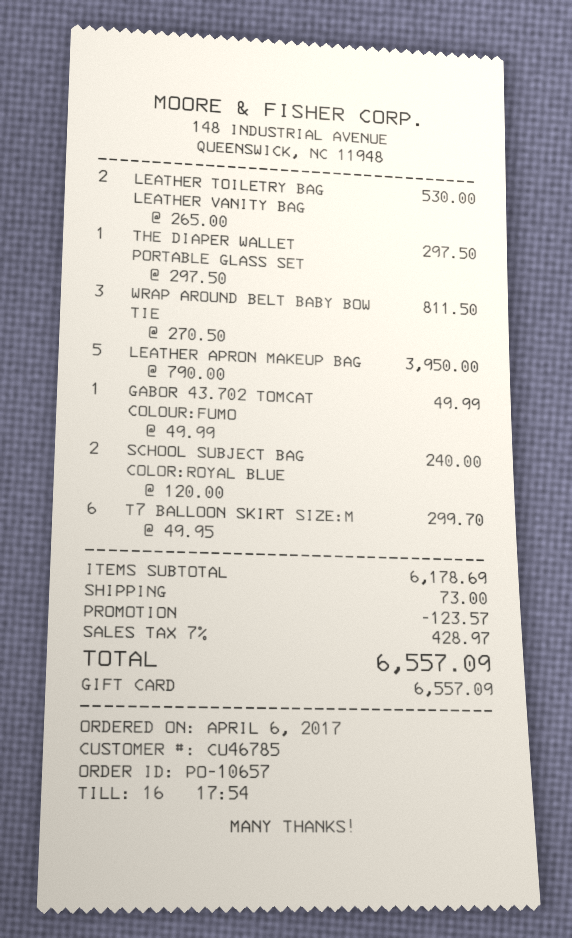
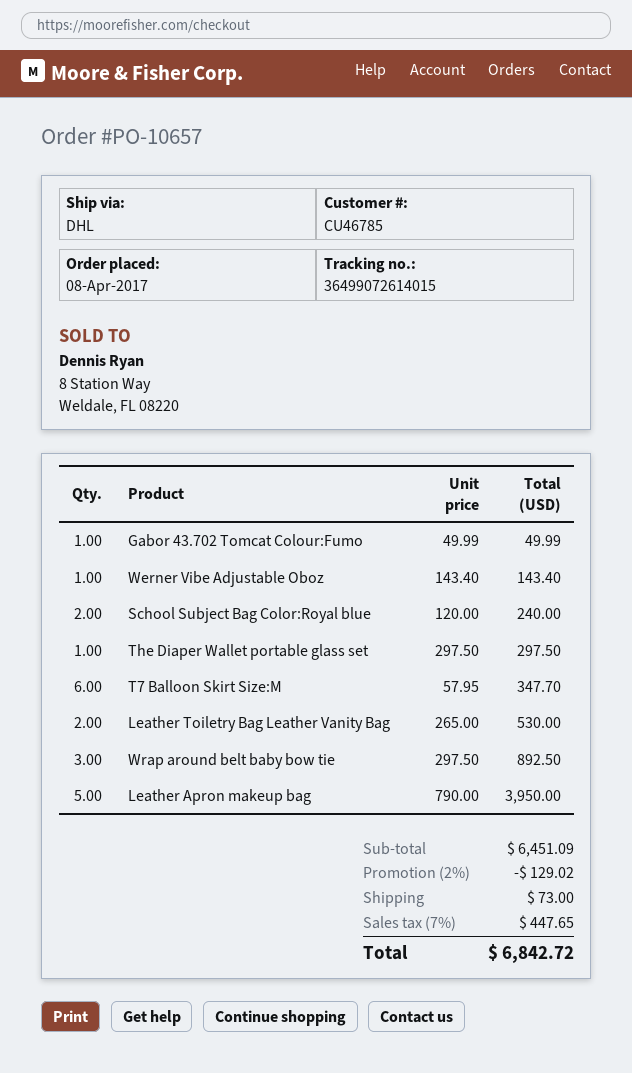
order date: 2017-04-06 -> 2017-04-08
WRAP AROUND BELT BABY BOW TIE: 3 x 270.50 = 811.50 -> 3 x 297.50 = 892.50
T7 BALLOON SKIRT SIZE:M: 6 x 49.95 = 299.70 -> 6 x 57.95 = 347.70
Werner Vibe Adjustable Oboz: none -> 1 x 143.40 = 143.40
subtotal: 6178.69 -> 6451.09
discount: 123.57 -> 129.02
tax: 7% = 428.97 -> 7% = 447.65
total: 6557.09 -> 6842.72

